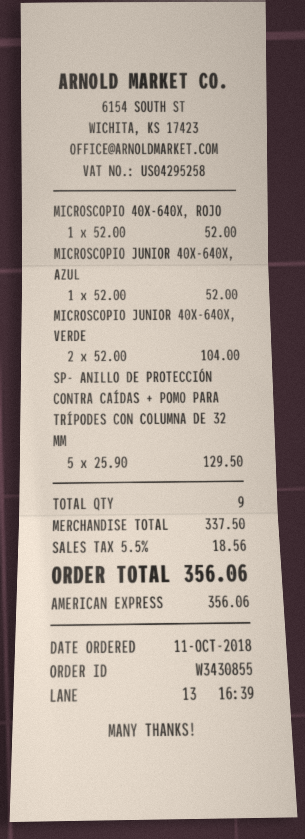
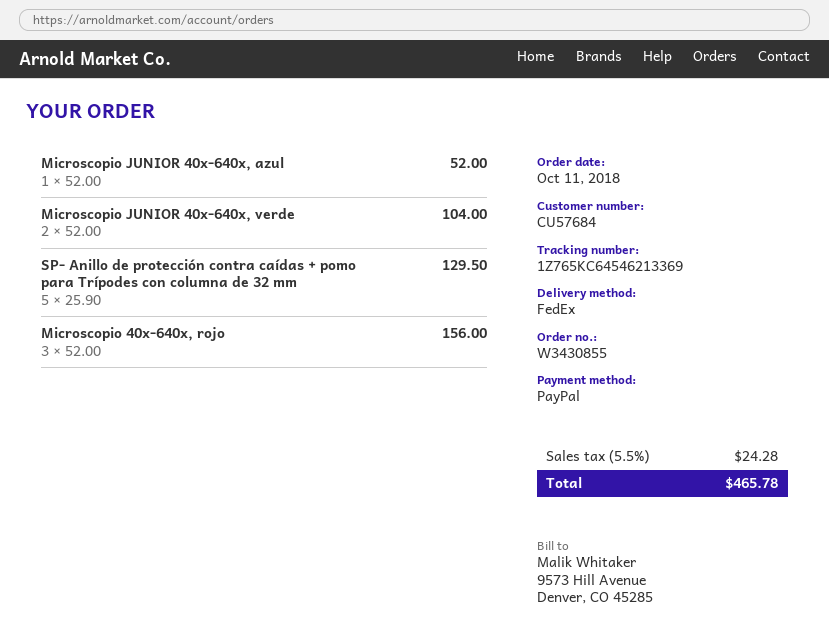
payment method: American Express -> PayPal
MICROSCOPIO 40X-640X, ROJO: 1 x 52.00 = 52.00 -> 3 x 52.00 = 156.00
tax: 5.5% = 18.56 -> 5.5% = 24.28
total: 356.06 -> 465.78

